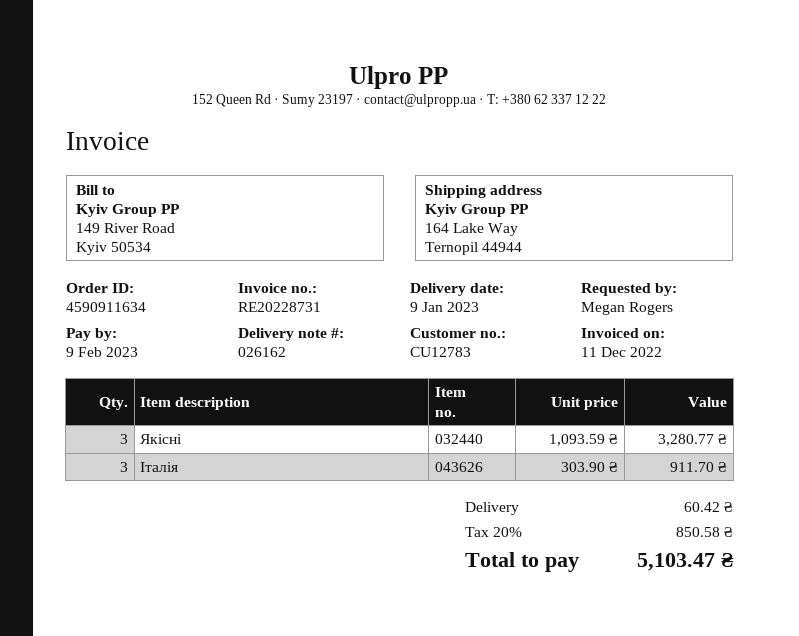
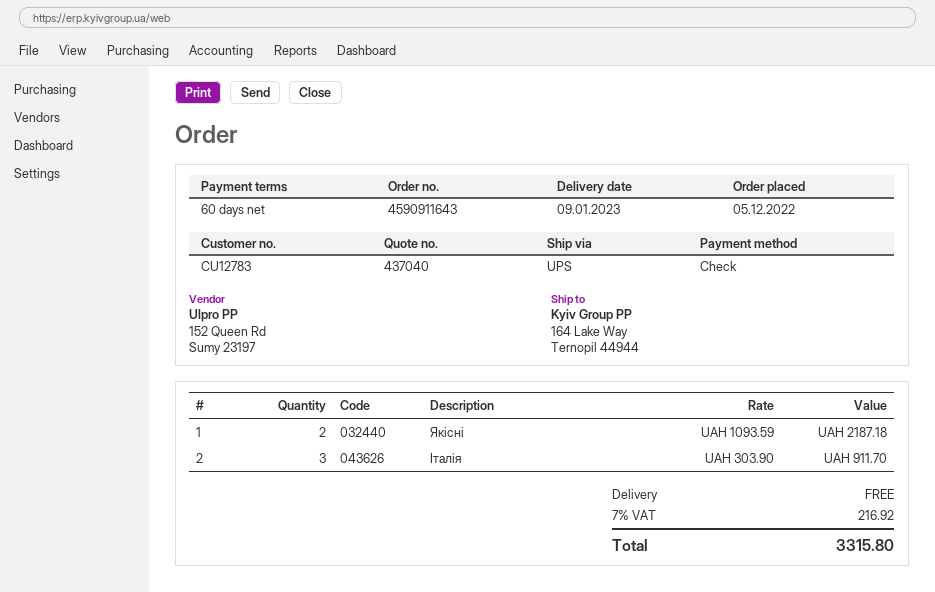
order number: 4590911634 -> 4590911643
Якісні: 3 x 1093.59 = 3280.77 -> 2 x 1093.59 = 2187.18
shipping: 60.42 -> 0.00
tax: 20% = 850.58 -> 7% = 216.92
total: 5103.47 -> 3315.80

